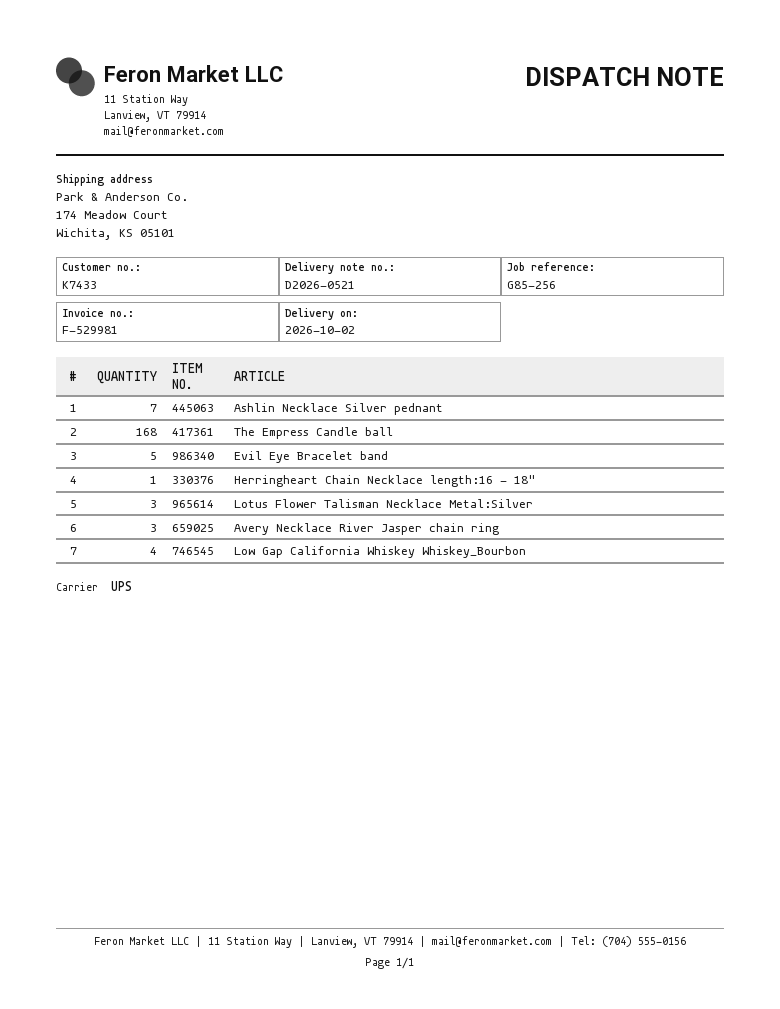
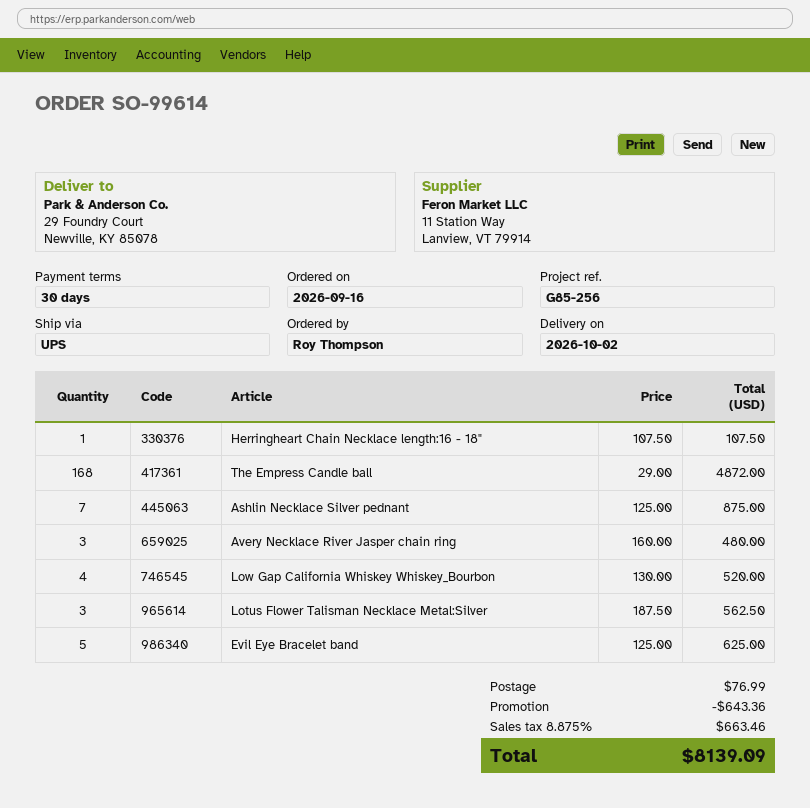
ship to: 174 Meadow Court, Wichita, KS 05101 -> 29 Foundry Court, Newville, KY 85078

